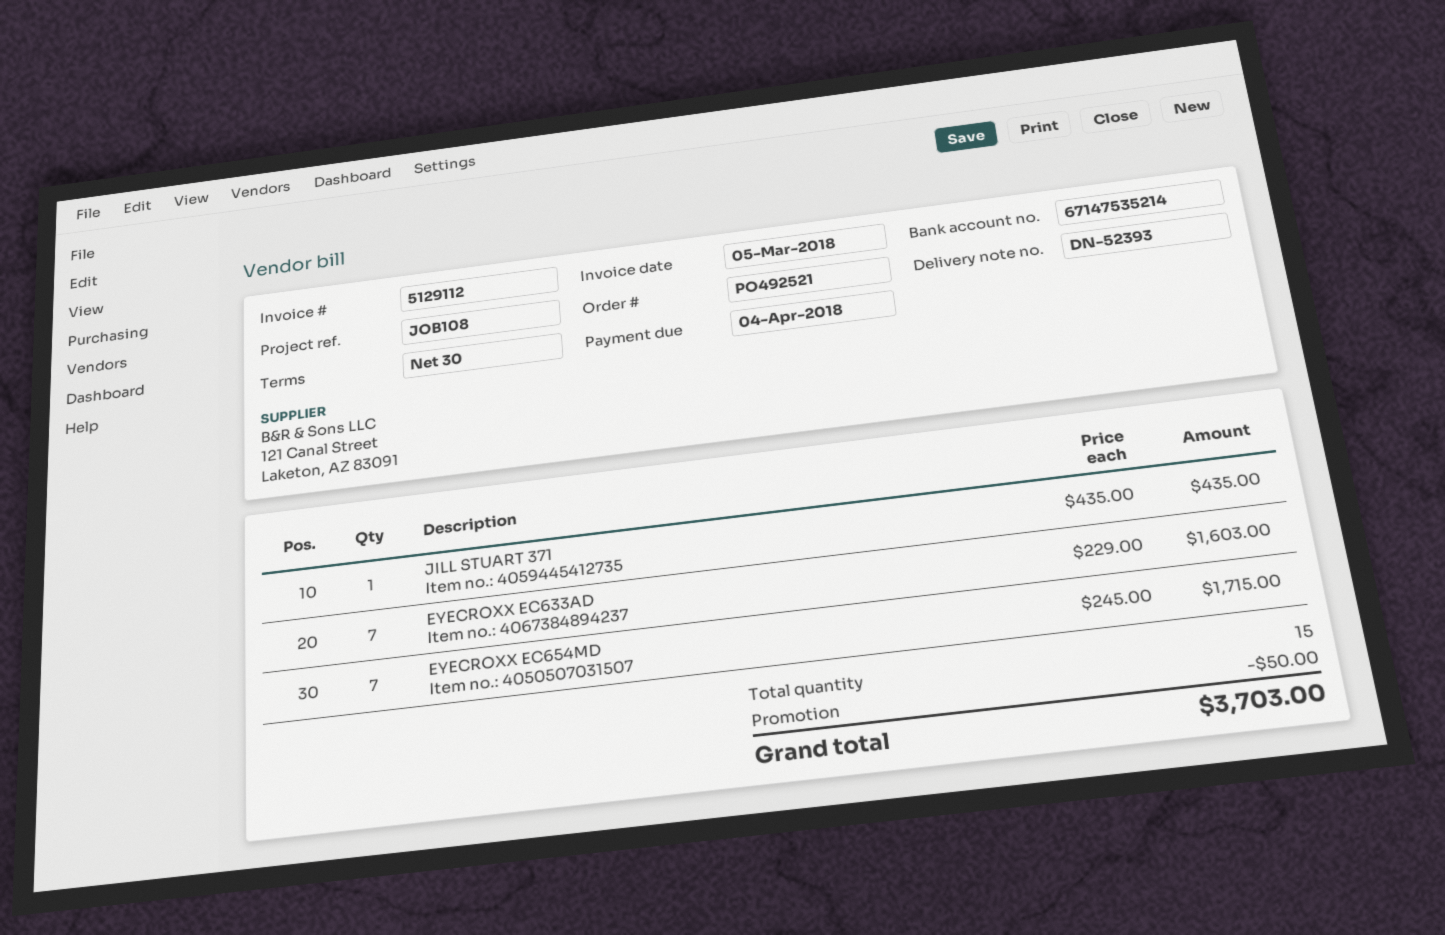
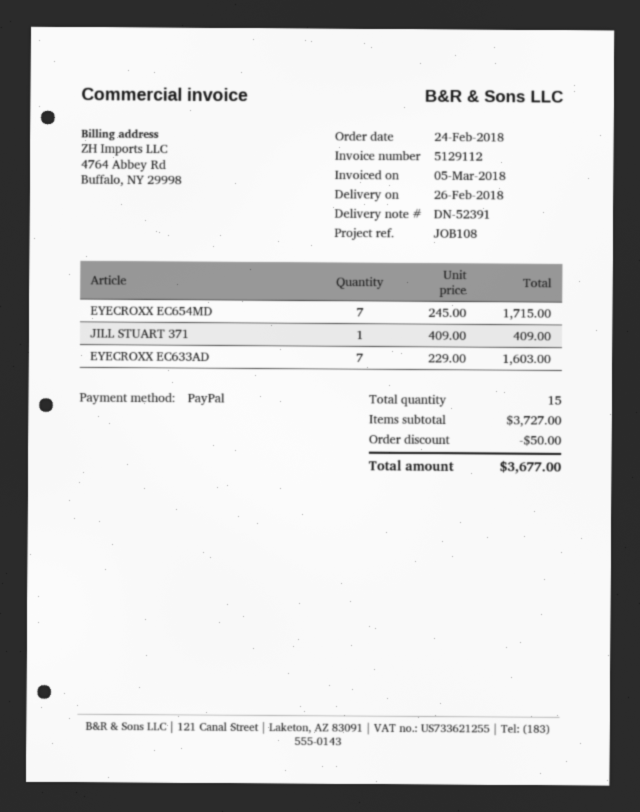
delivery note number: DN-52393 -> DN-52391
JILL STUART 371: 1 x 435.00 = 435.00 -> 1 x 409.00 = 409.00
total: 3703.00 -> 3677.00

